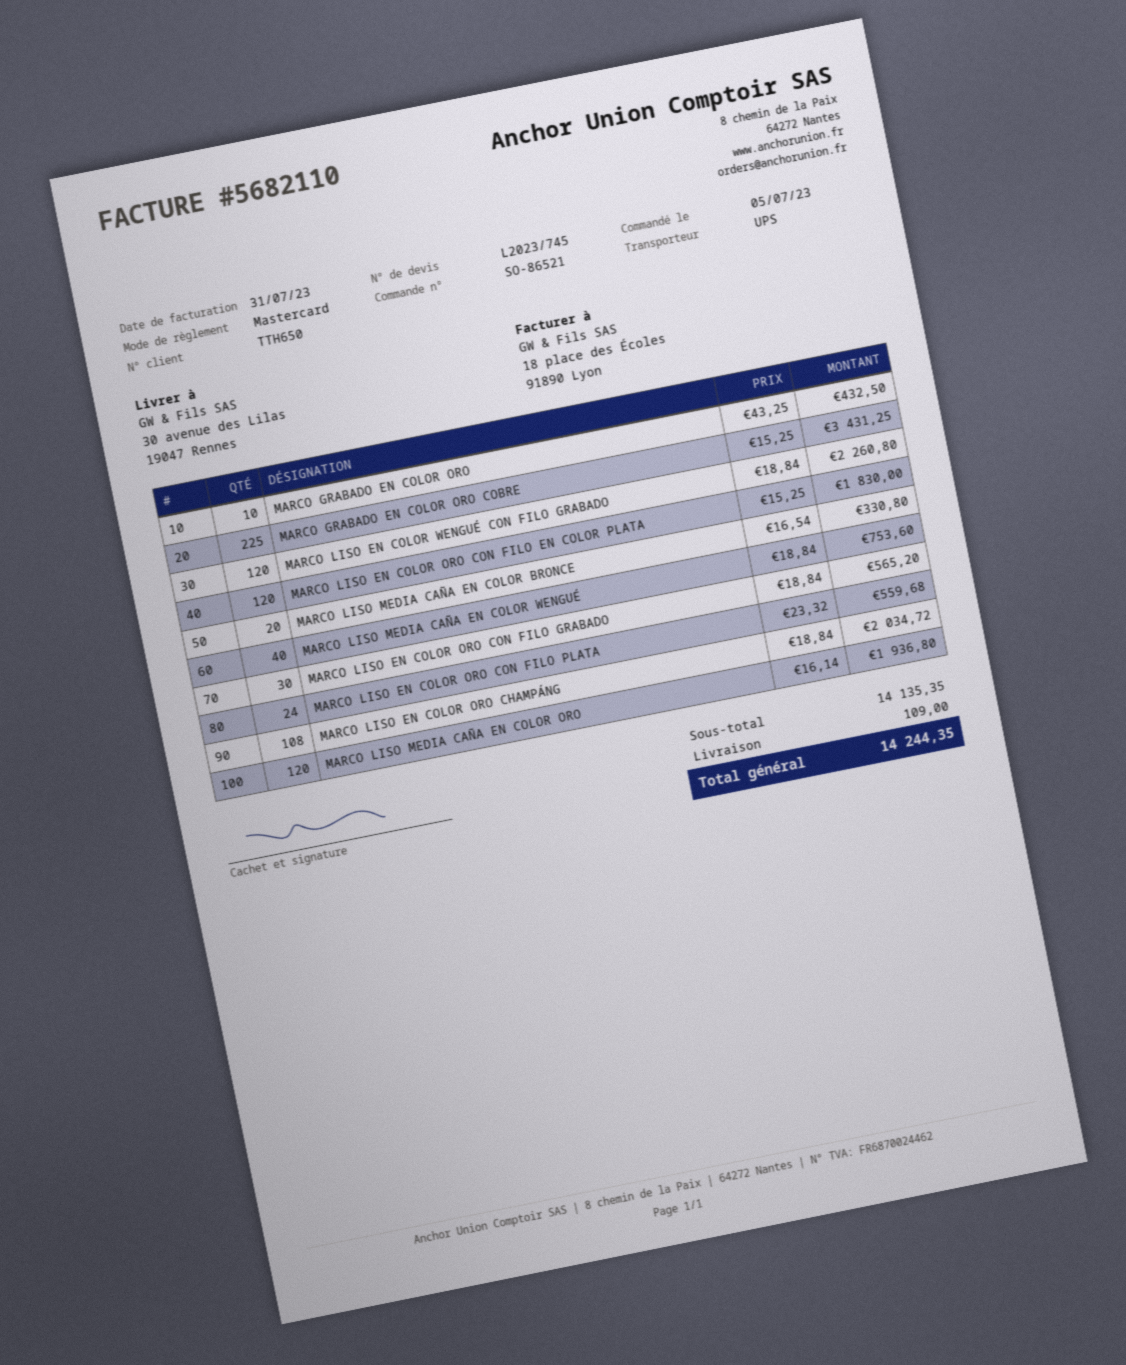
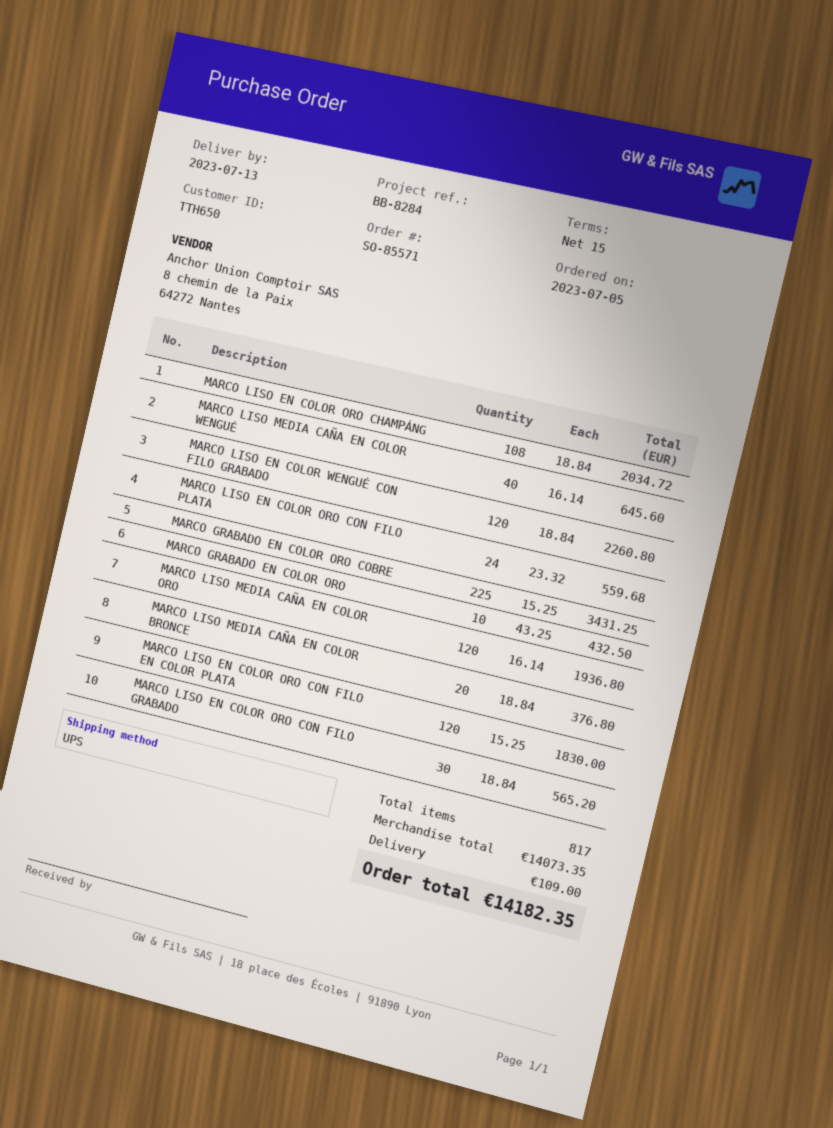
order number: SO-86521 -> SO-85571
MARCO LISO MEDIA CAÑA EN COLOR BRONCE: 20 x 16.54 = 330.80 -> 20 x 18.84 = 376.80
MARCO LISO MEDIA CAÑA EN COLOR WENGUÉ: 40 x 18.84 = 753.60 -> 40 x 16.14 = 645.60
subtotal: 14135.35 -> 14073.35
total: 14244.35 -> 14182.35

